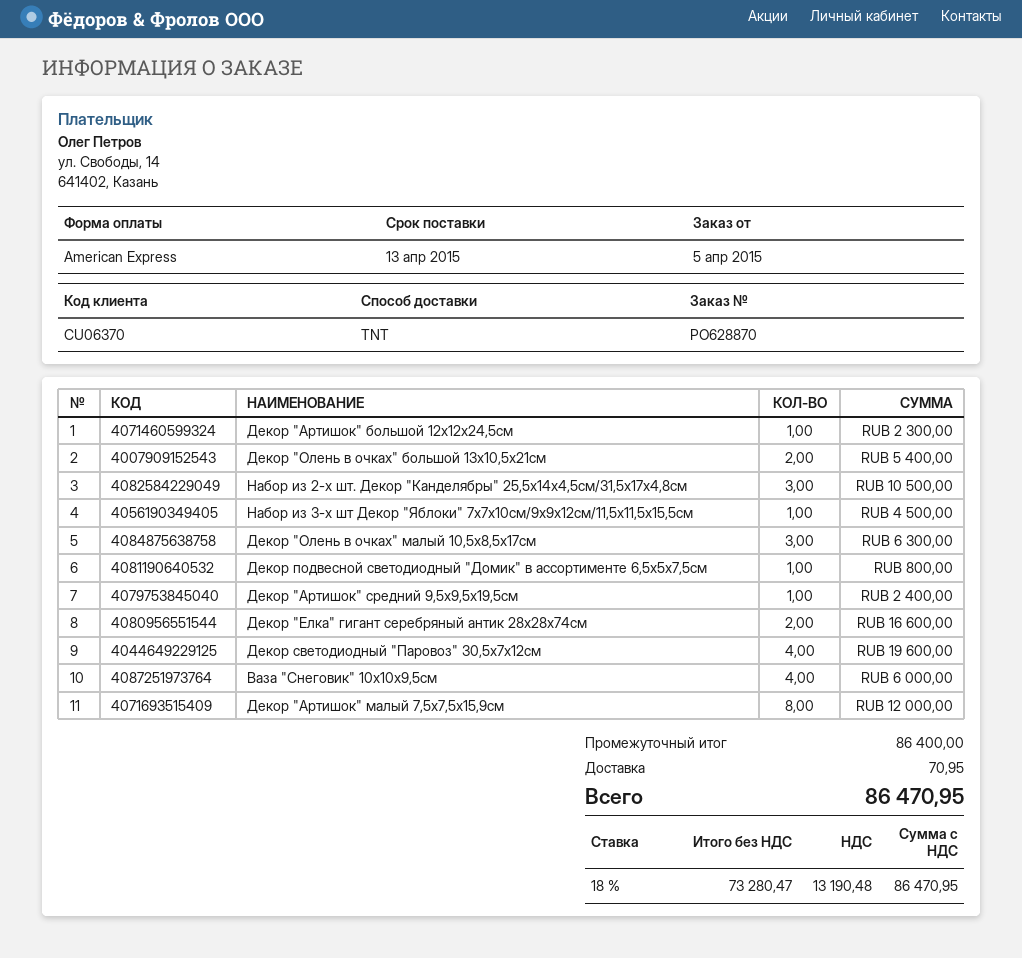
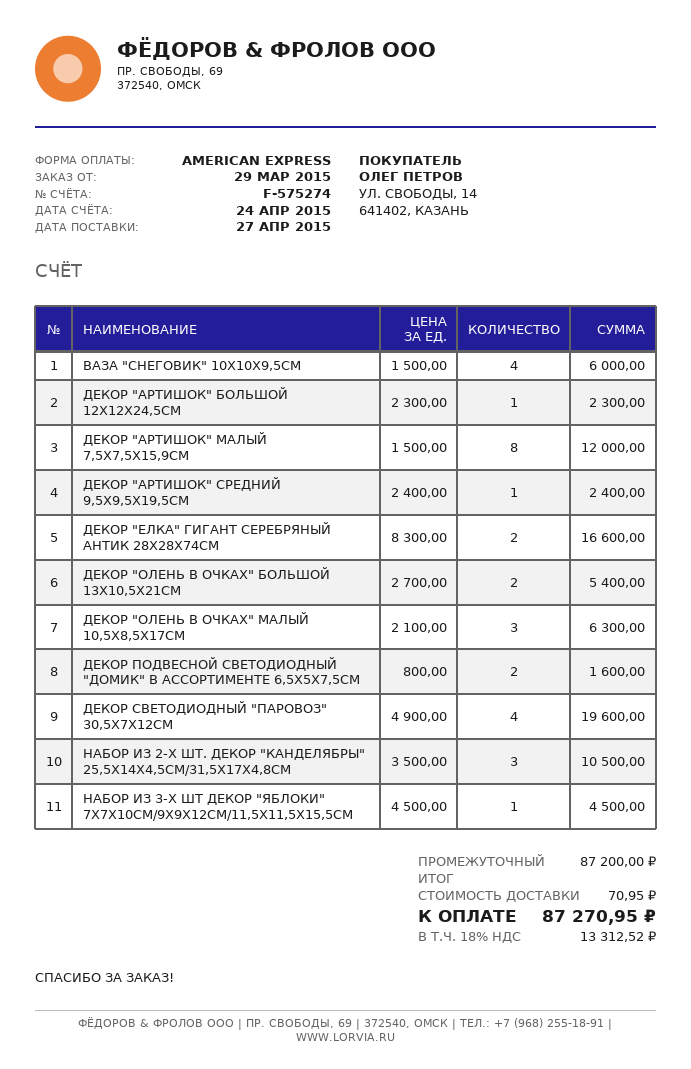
order date: 2015-04-05 -> 2015-03-29
delivery date: 2015-04-13 -> 2015-04-27
Декор подвесной светодиодный "Домик" в ассортименте 6,5x5x7,5см: 1 for 800.00 -> 2 for 1600.00
subtotal: 86400.00 -> 87200.00
tax: 18% = 13190.48 -> 18% = 13312.52
total: 86470.95 -> 87270.95

